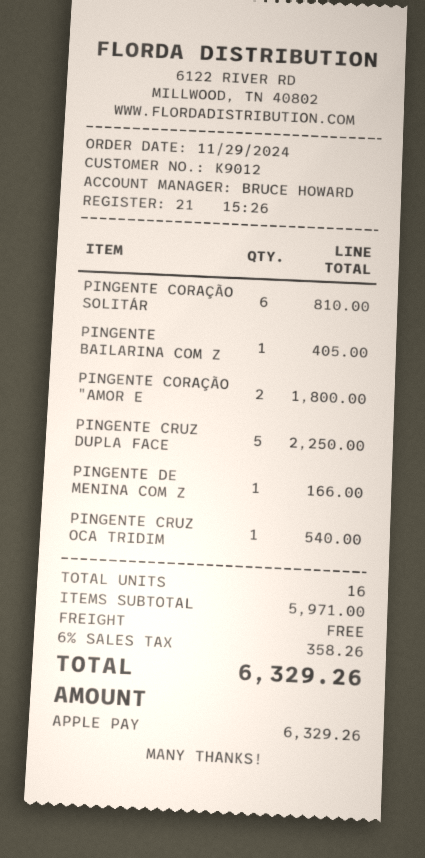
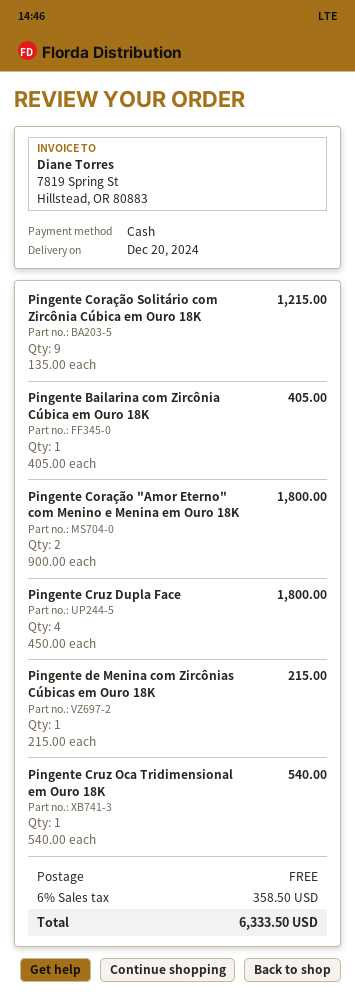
payment method: Apple Pay -> cash
PINGENTE CORAÇÃO SOLITÁR: 6 for 810.00 -> 9 for 1215.00
PINGENTE CRUZ DUPLA FACE: 5 for 2250.00 -> 4 for 1800.00
PINGENTE DE MENINA COM Z: 1 for 166.00 -> 1 for 215.00
tax: 6% = 358.26 -> 6% = 358.50
total: 6329.26 -> 6333.50

